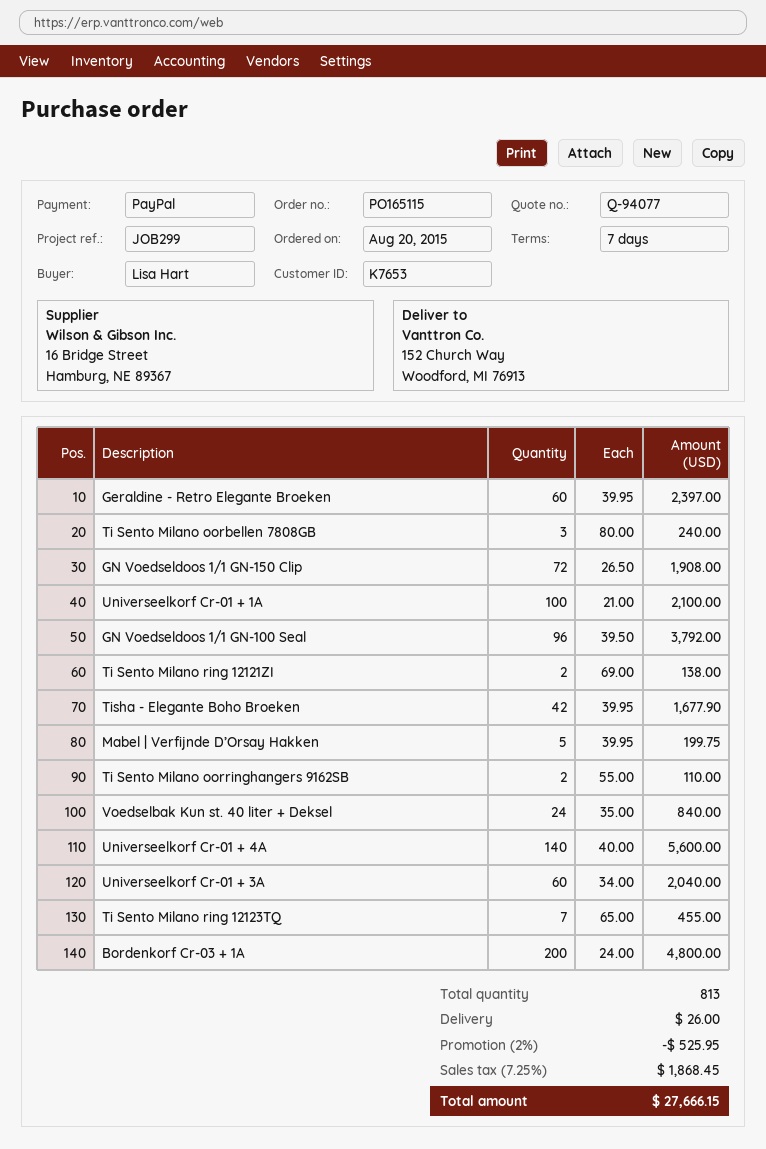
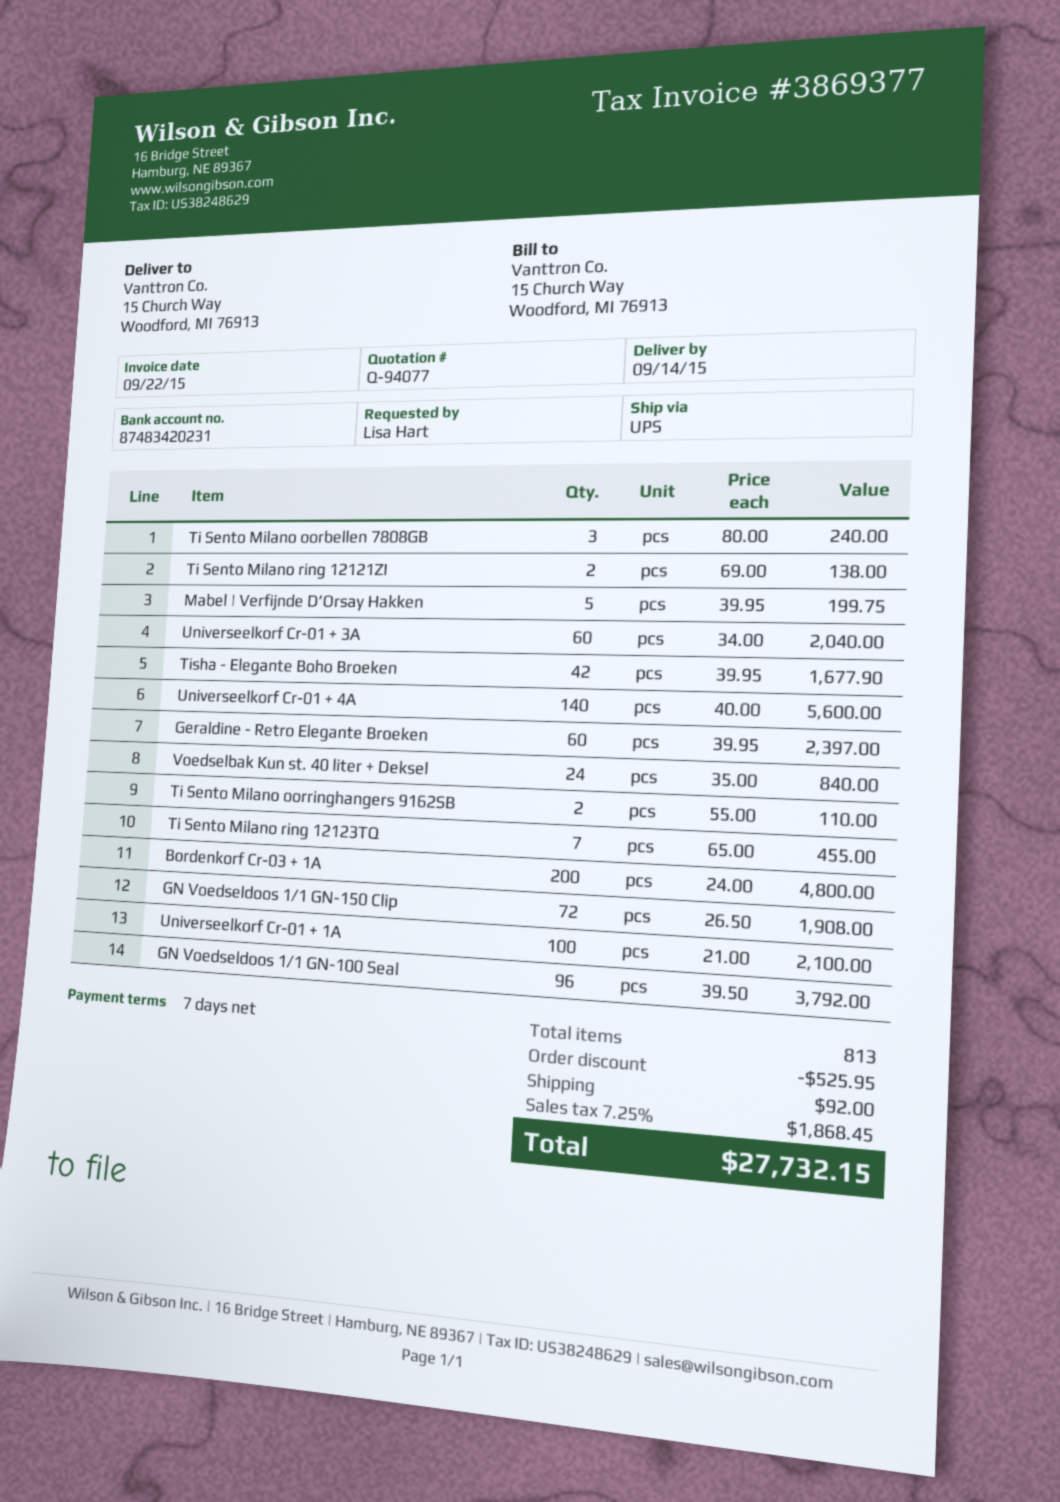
ship to: 152 Church Way, Woodford, MI 76913 -> 15 Church Way, Woodford, MI 76913
shipping: 26.00 -> 92.00
total: 27666.15 -> 27732.15

